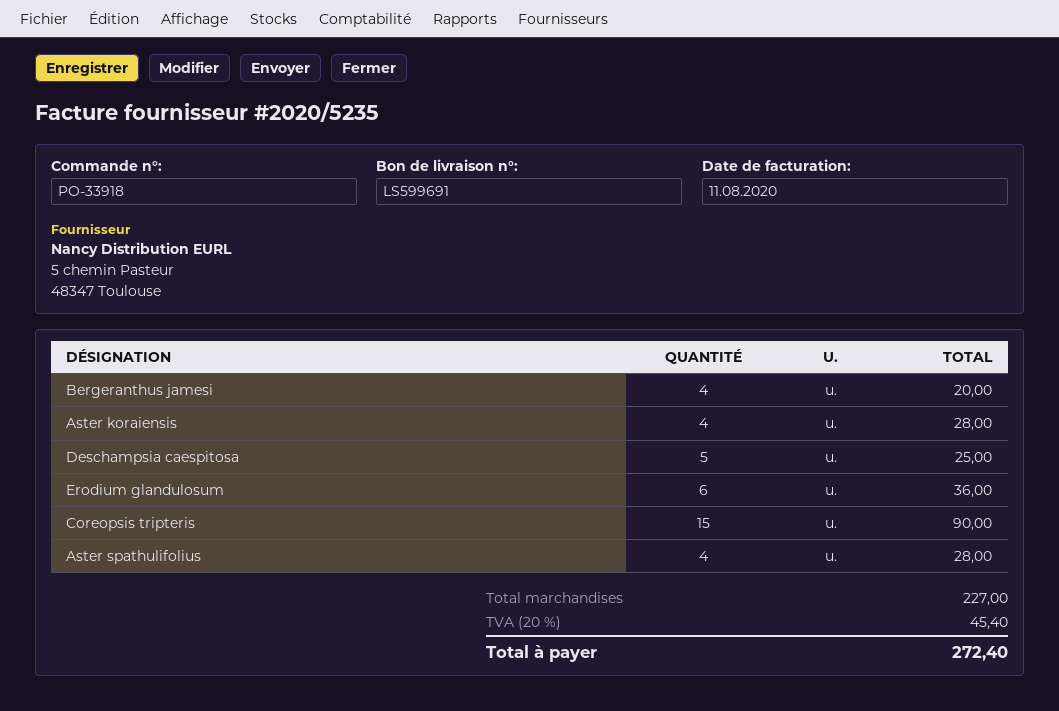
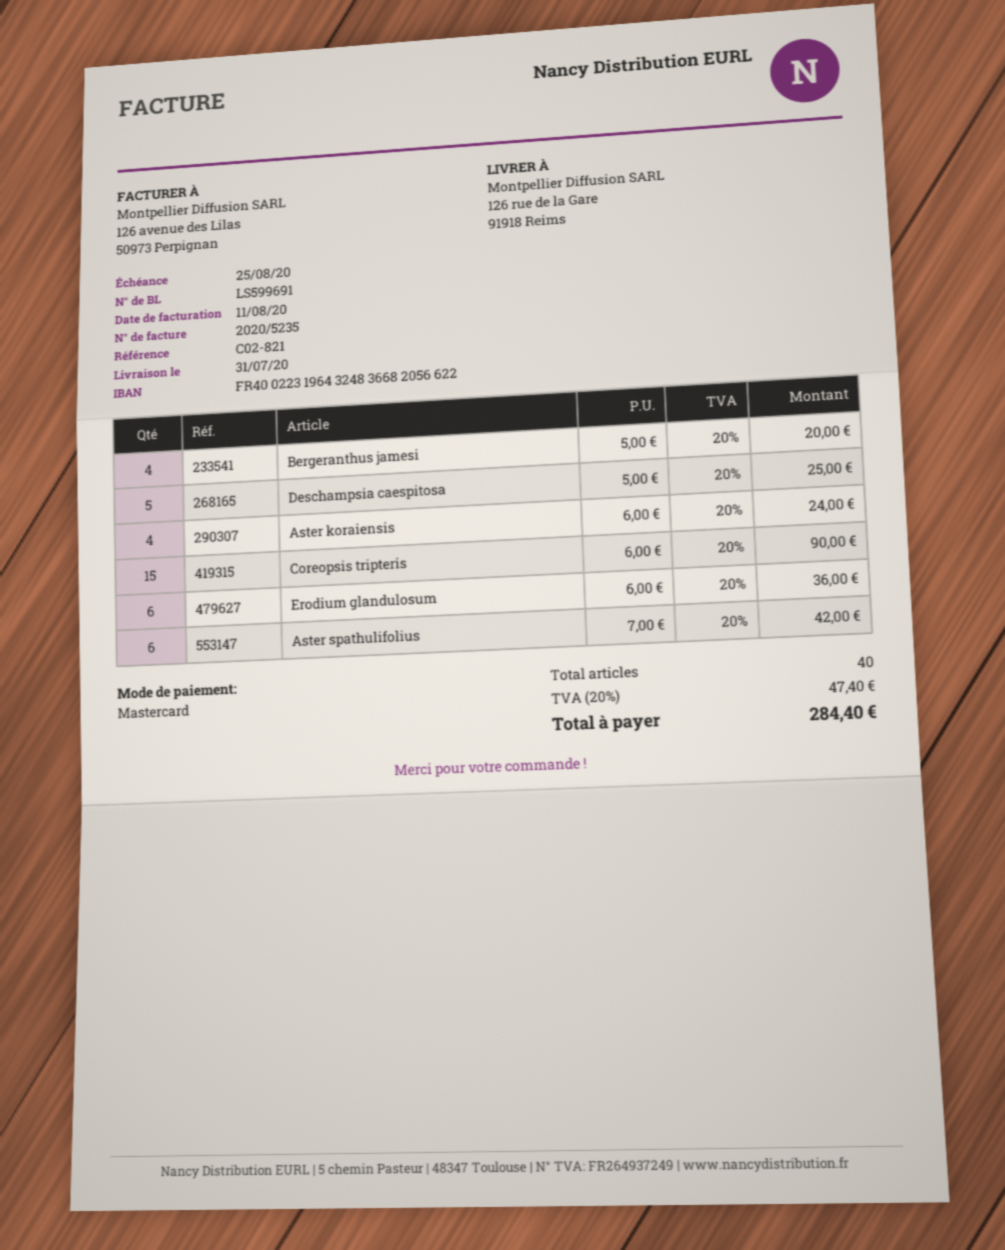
Aster koraiensis: 4 for 28.00 -> 4 for 24.00
Aster spathulifolius: 4 for 28.00 -> 6 for 42.00
tax: 20% = 45.40 -> 20% = 47.40
total: 272.40 -> 284.40

